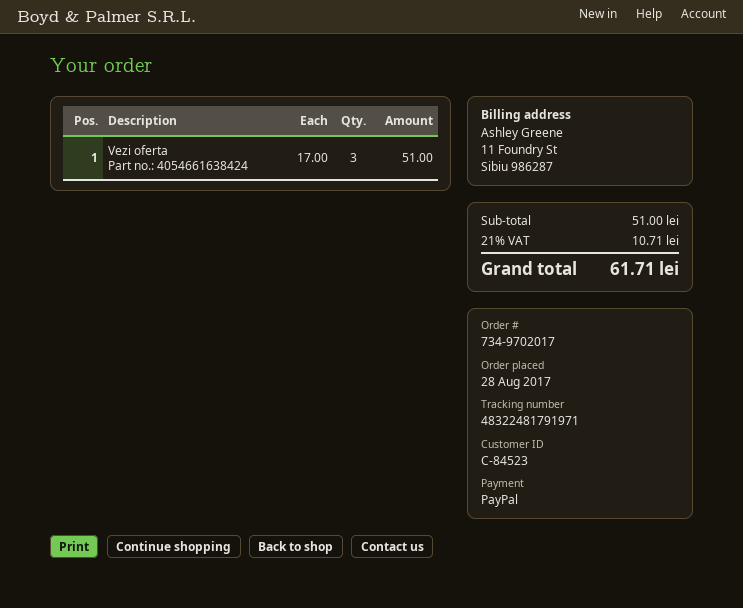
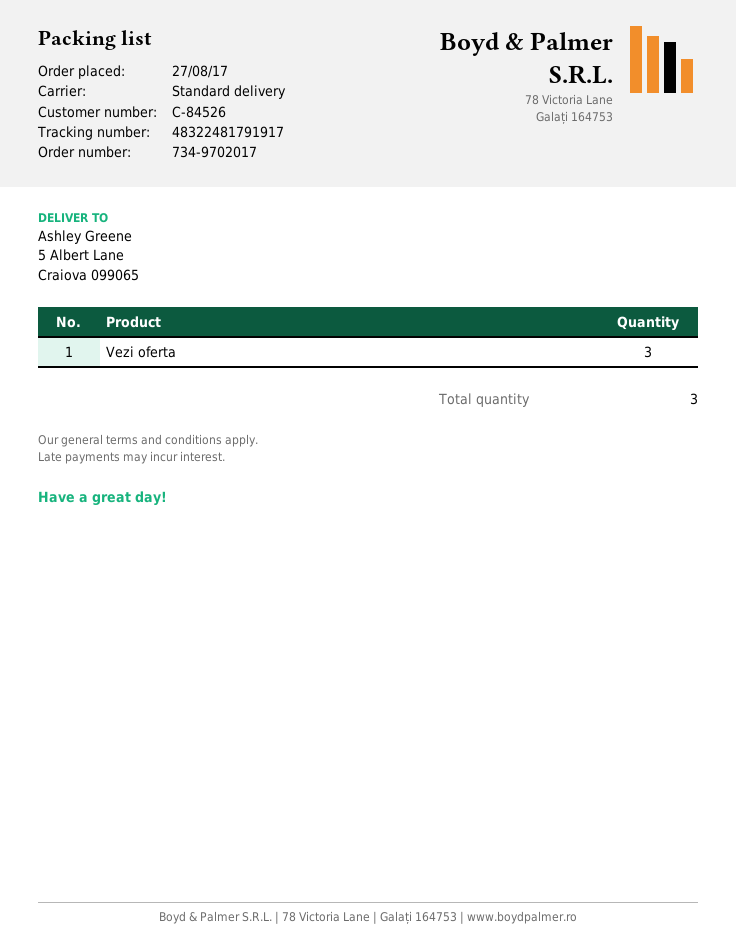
order date: 2017-08-28 -> 2017-08-27
customer number: C-84523 -> C-84526
tracking number: 48322481791971 -> 48322481791917

